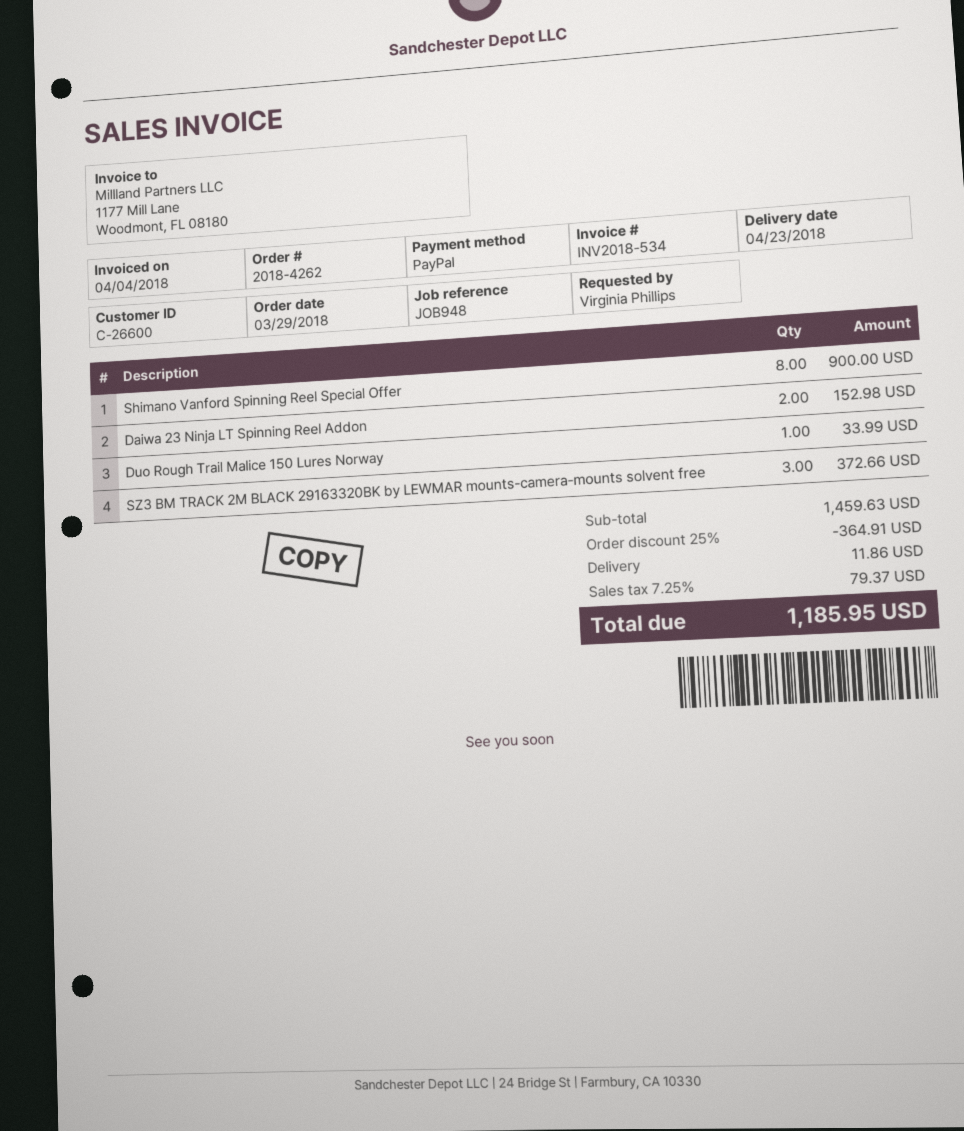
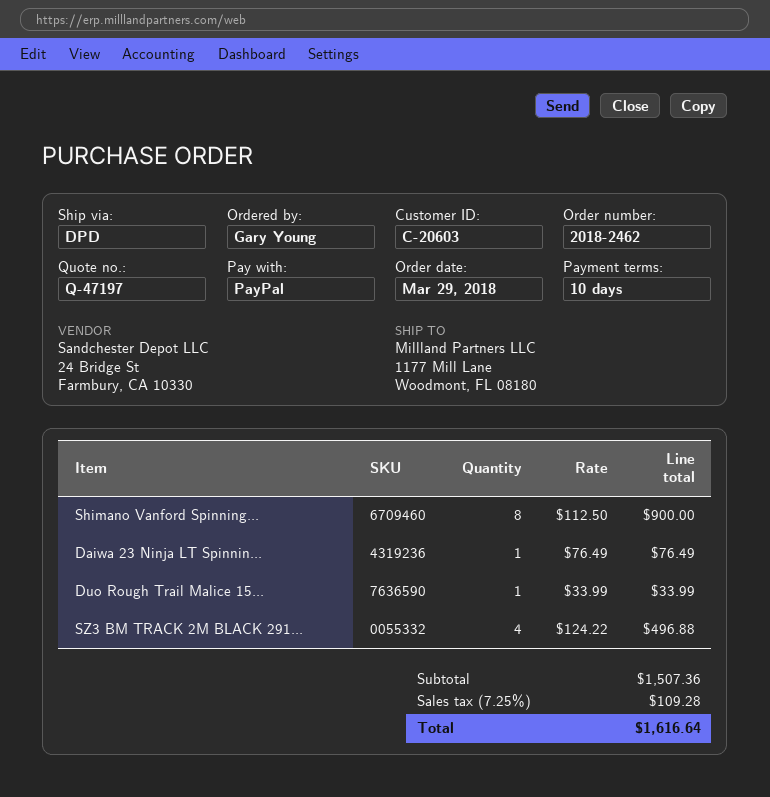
order number: 2018-4262 -> 2018-2462
customer number: C-26600 -> C-20603
ordered by: Virginia Phillips -> Gary Young
Daiwa 23 Ninja LT Spinning Reel Addon: 2 for 152.98 -> 1 for 76.49
SZ3 BM TRACK 2M BLACK 29163320BK by LEWMAR mounts-camera-mounts solvent free: 3 for 372.66 -> 4 for 496.88
subtotal: 1459.63 -> 1507.36
discount: 25% = 364.91 -> none
shipping: 11.86 -> none
tax: 7.25% = 79.37 -> 7.25% = 109.28
total: 1185.95 -> 1616.64

